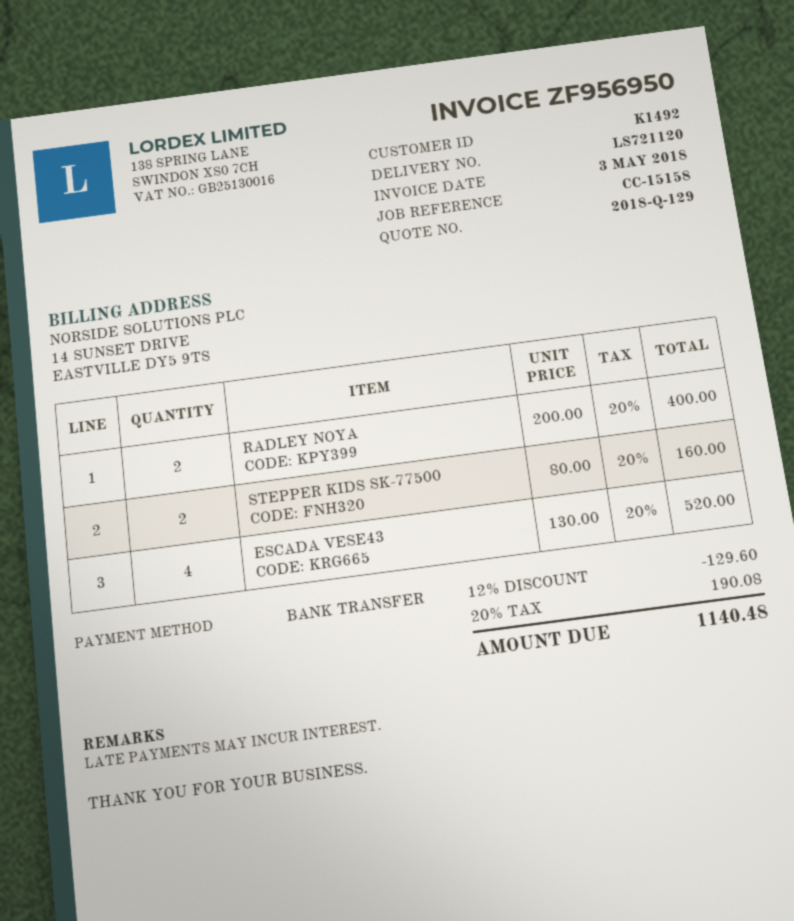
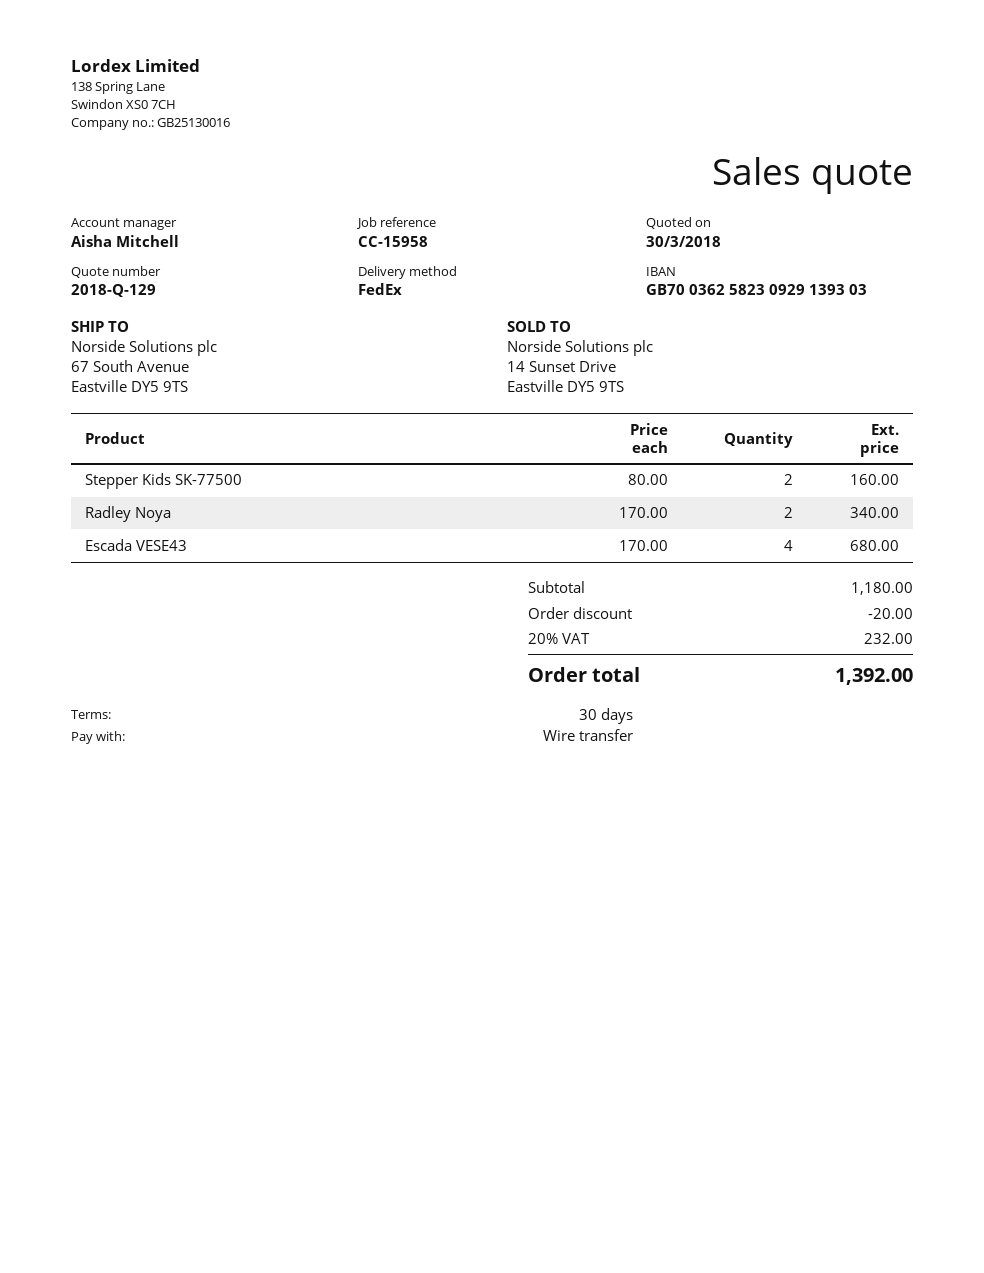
reference: CC-15158 -> CC-15958
RADLEY NOYA: 2 x 200.00 = 400.00 -> 2 x 170.00 = 340.00
ESCADA VESE43: 4 x 130.00 = 520.00 -> 4 x 170.00 = 680.00
discount: 129.60 -> 20.00
tax: 20% = 190.08 -> 20% = 232.00
total: 1140.48 -> 1392.00

